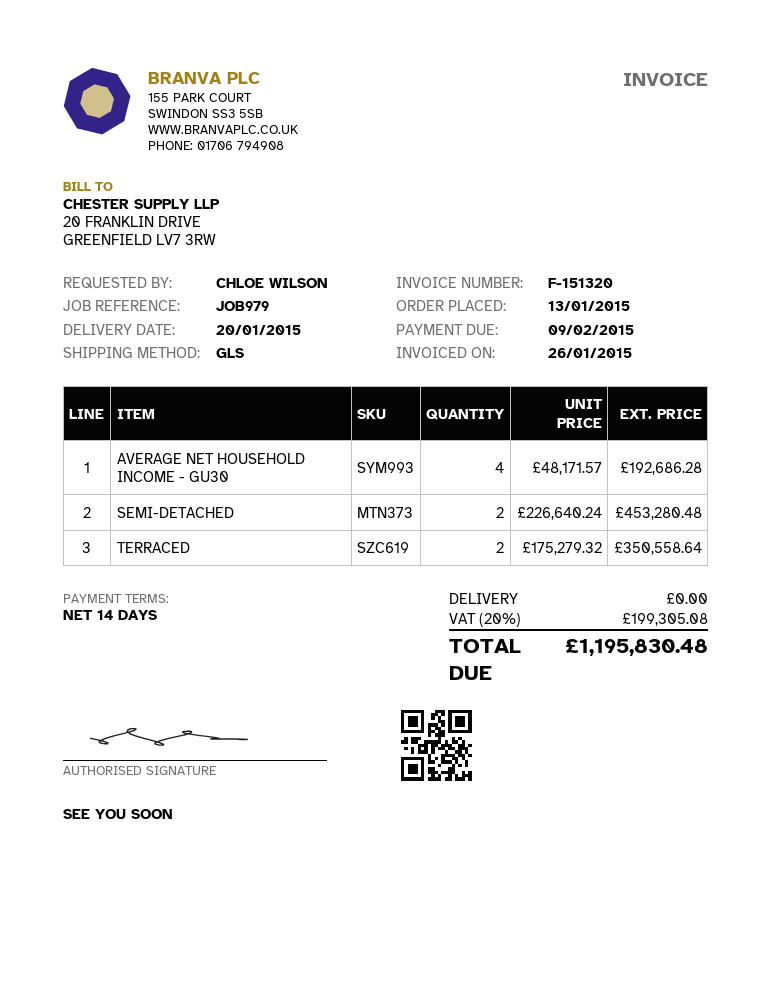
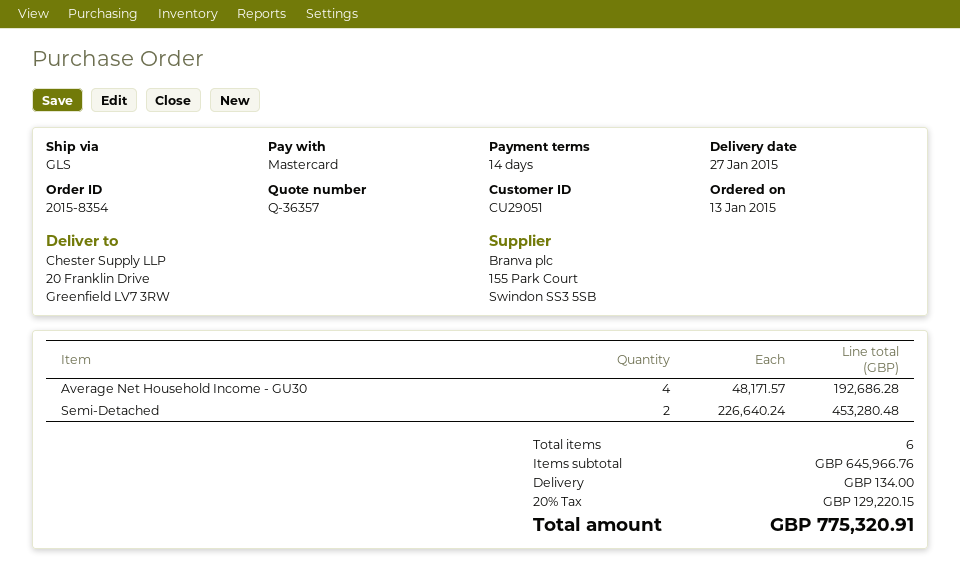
delivery date: 2015-01-20 -> 2015-01-27
TERRACED: 2 x 175279.32 = 350558.64 -> none
shipping: 0.00 -> 134.00
tax: 20% = 199305.08 -> 20% = 129220.15
total: 1195830.48 -> 775320.91

